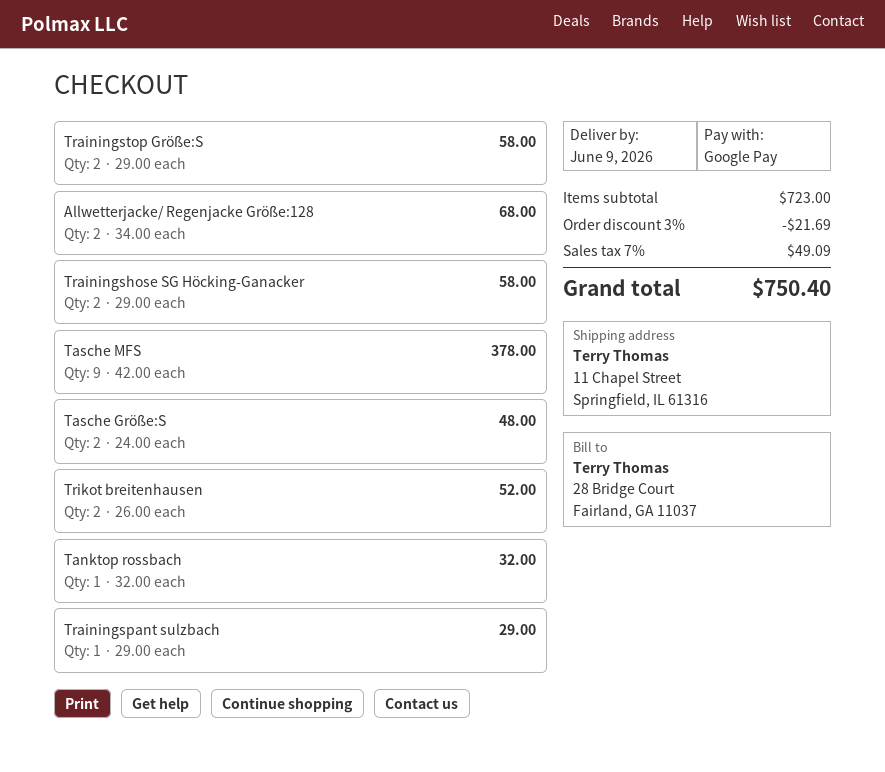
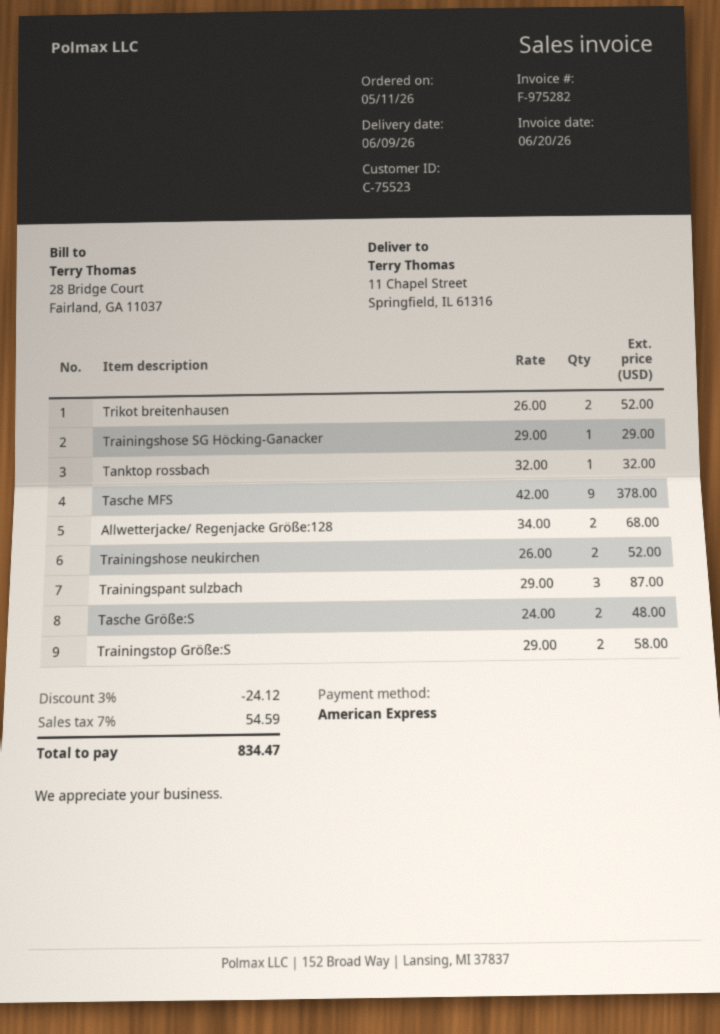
payment method: Google Pay -> American Express
Trainingshose SG Höcking-Ganacker: 2 x 29.00 = 58.00 -> 1 x 29.00 = 29.00
Trainingspant sulzbach: 1 x 29.00 = 29.00 -> 3 x 29.00 = 87.00
Trainingshose neukirchen: none -> 2 x 26.00 = 52.00
discount: 3% = 21.69 -> 3% = 24.12
tax: 7% = 49.09 -> 7% = 54.59
total: 750.40 -> 834.47

